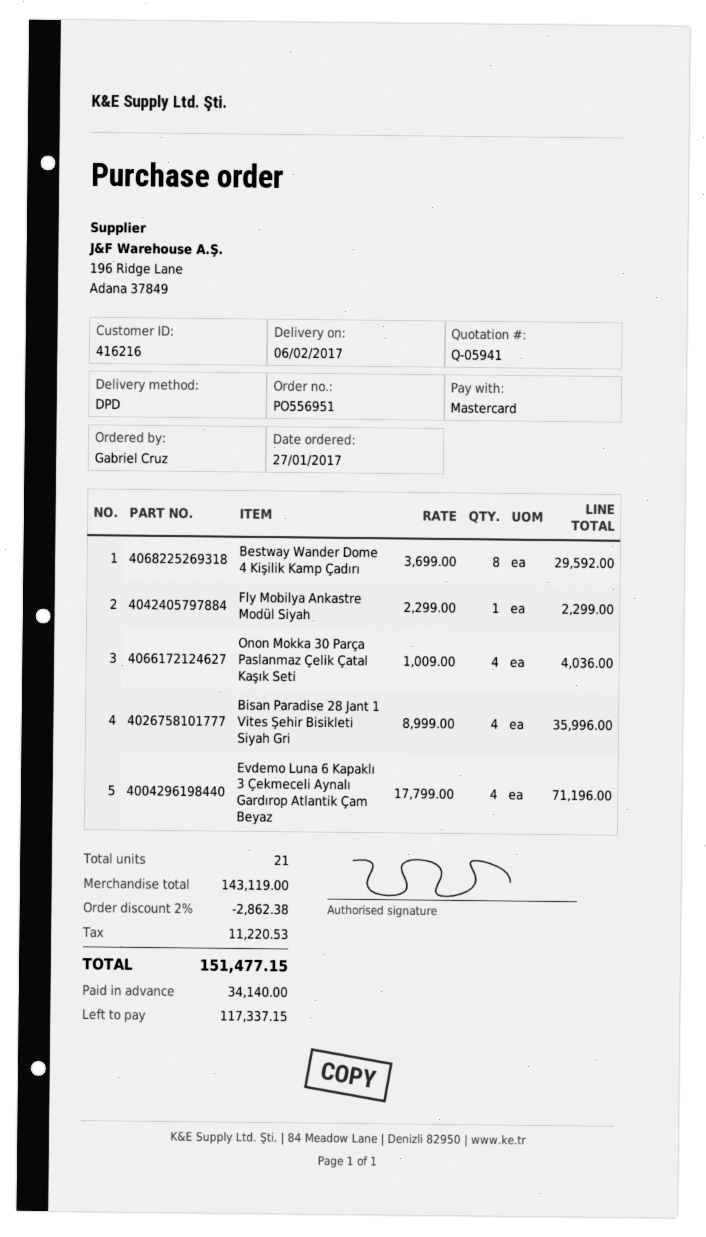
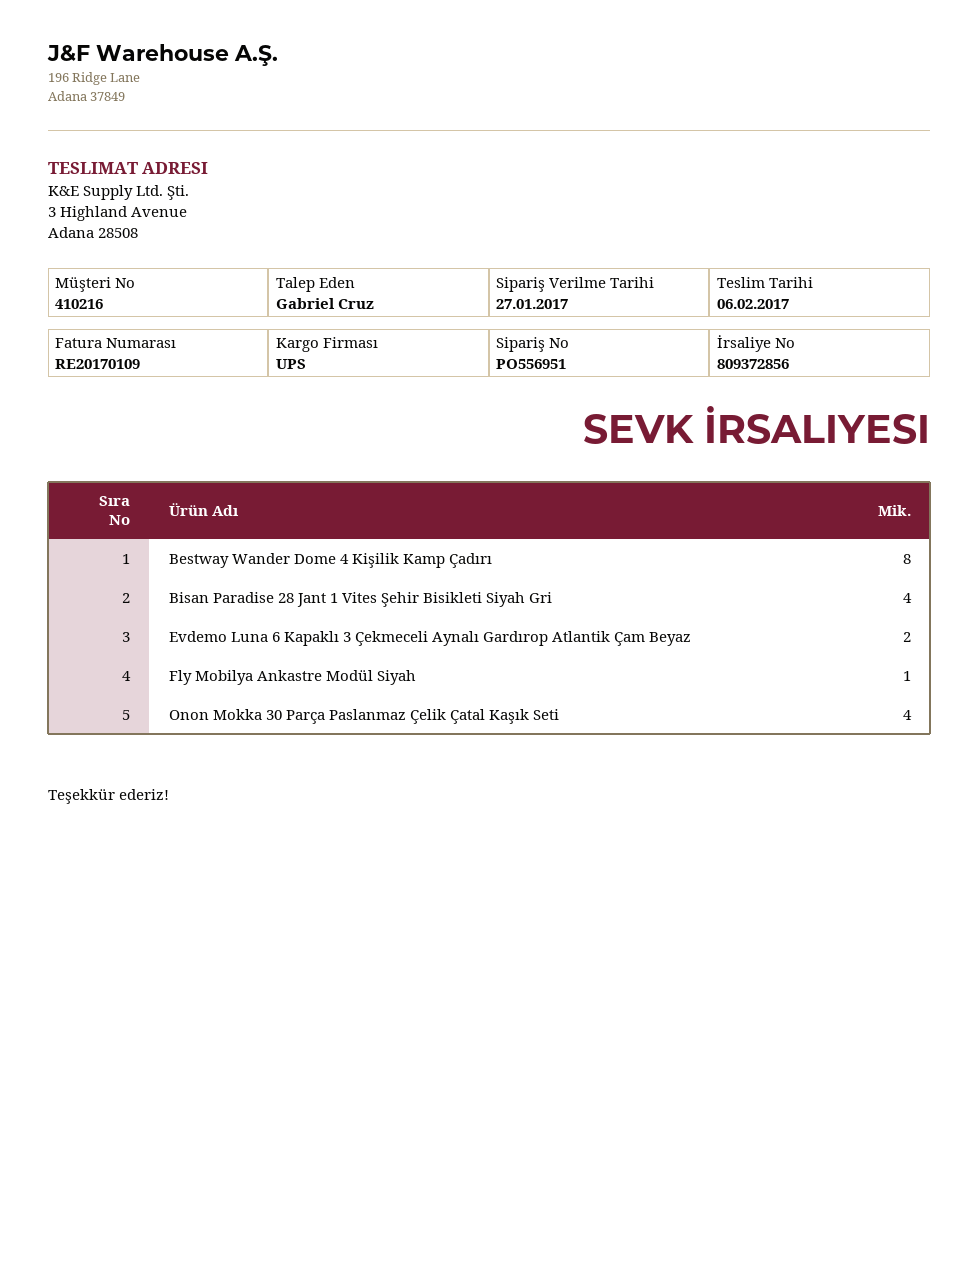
customer number: 416216 -> 410216
shipping method: DPD -> UPS
Evdemo Luna 6 Kapaklı 3 Çekmeceli Aynalı Gardırop Atlantik Çam Beyaz: 4 -> 2

